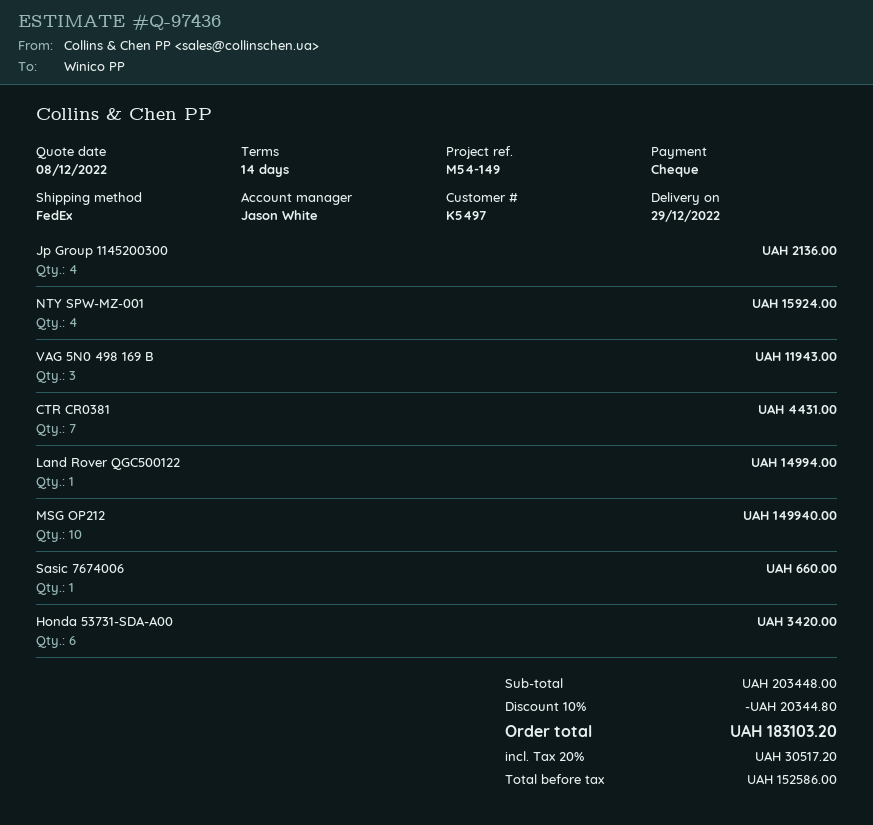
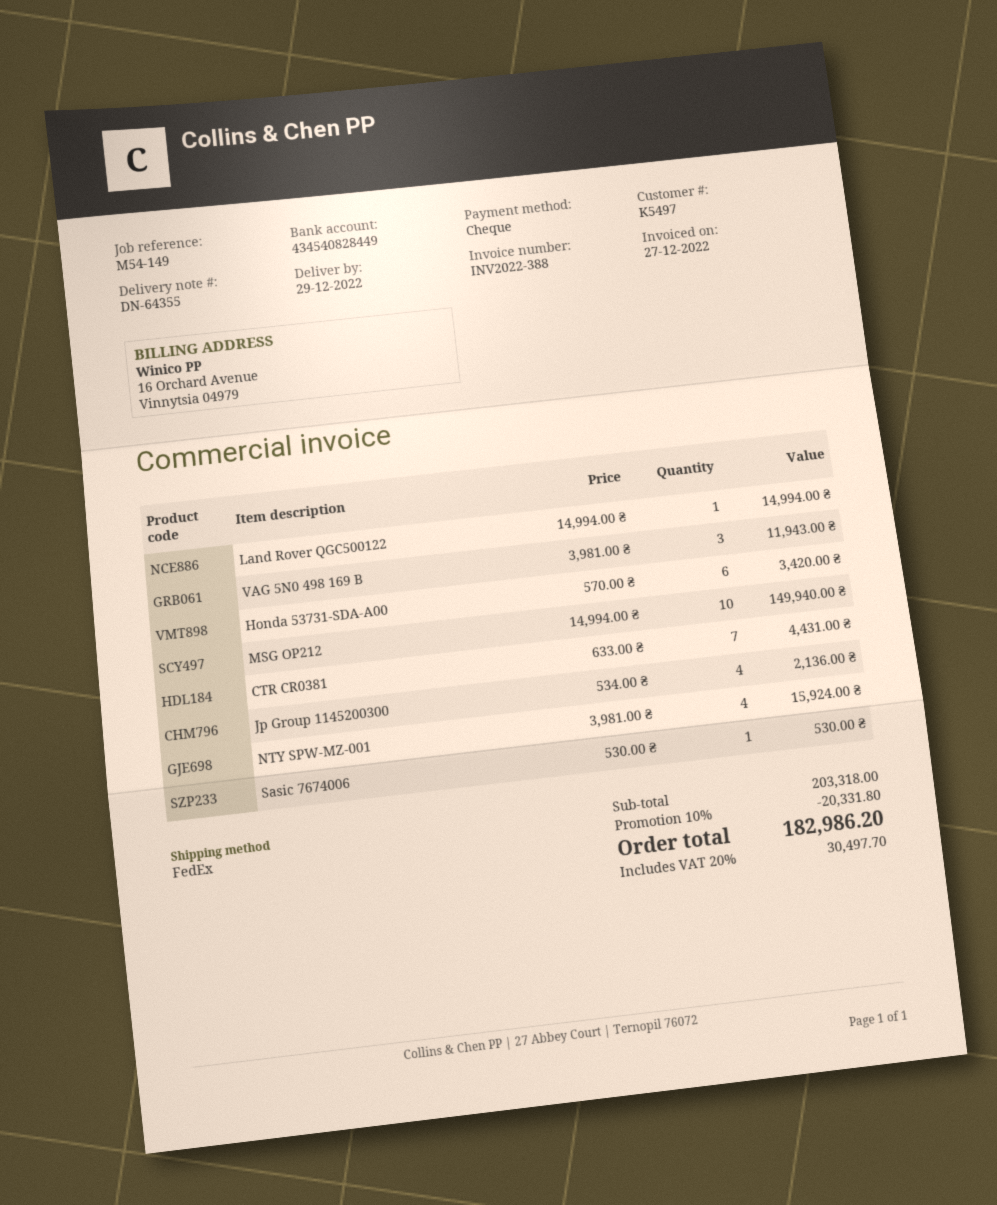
Sasic 7674006: 1 for 660.00 -> 1 for 530.00
subtotal: 203448.00 -> 203318.00
discount: 10% = 20344.80 -> 10% = 20331.80
tax: 20% = 30517.20 -> 20% = 30497.70
total: 183103.20 -> 182986.20

